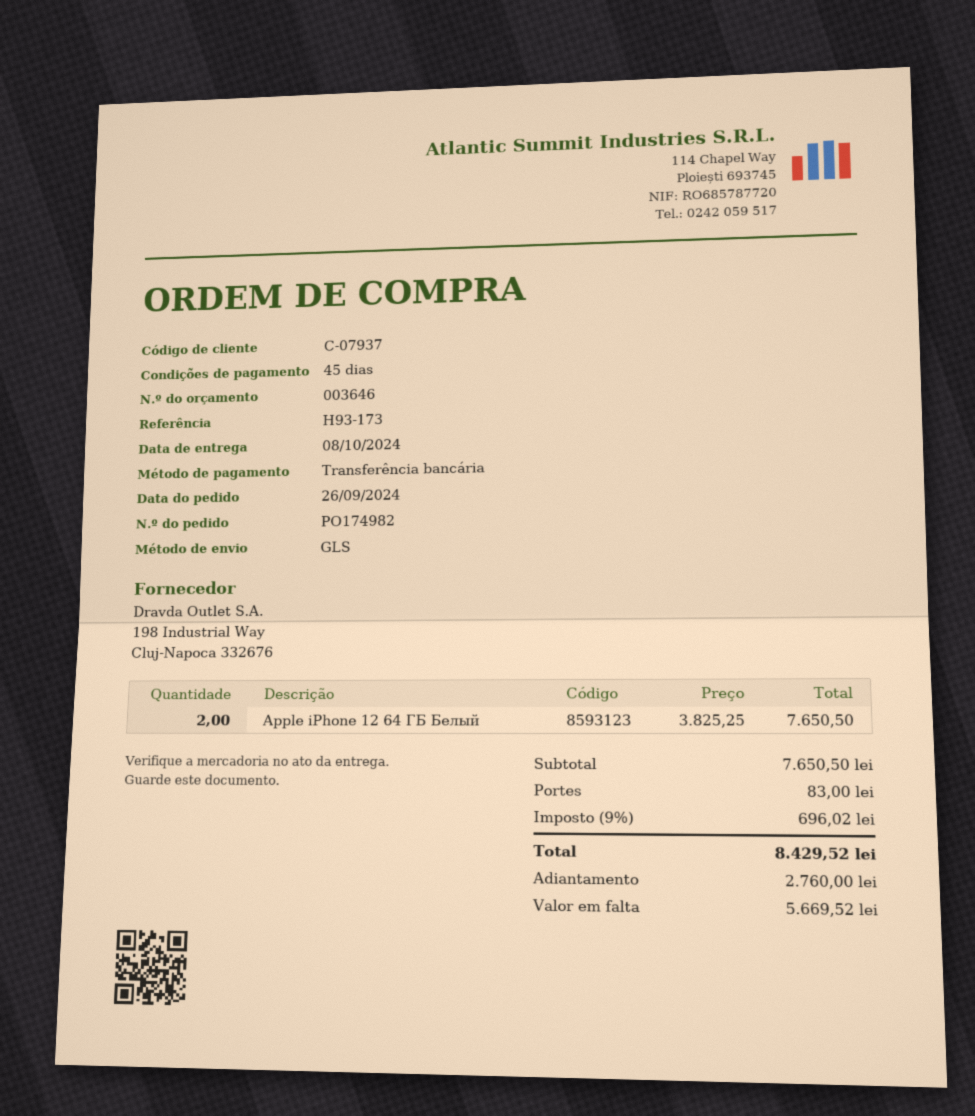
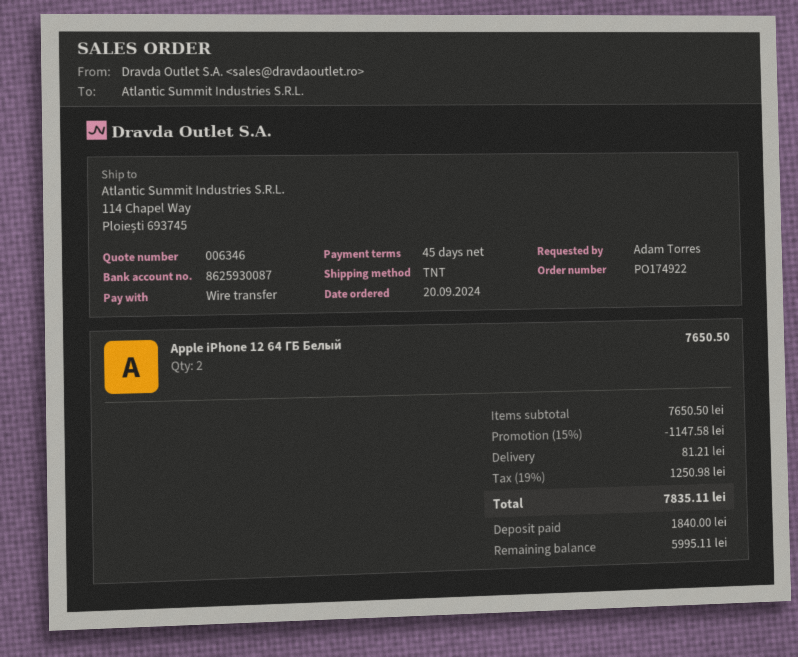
quote number: 003646 -> 006346
order number: PO174982 -> PO174922
order date: 2024-09-26 -> 2024-09-20
shipping method: GLS -> TNT
discount: none -> 15% = 1147.58
shipping: 83.00 -> 81.21
tax: 9% = 696.02 -> 19% = 1250.98
total: 8429.52 -> 7835.11
deposit: 2760.00 -> 1840.00
balance: 5669.52 -> 5995.11

